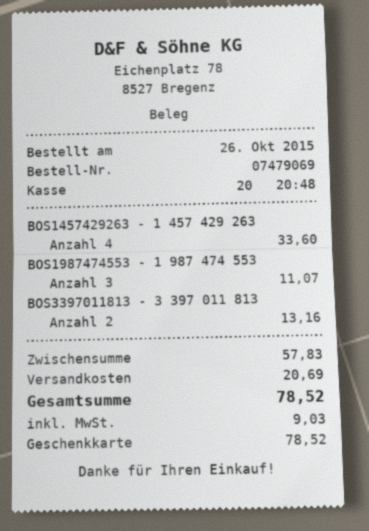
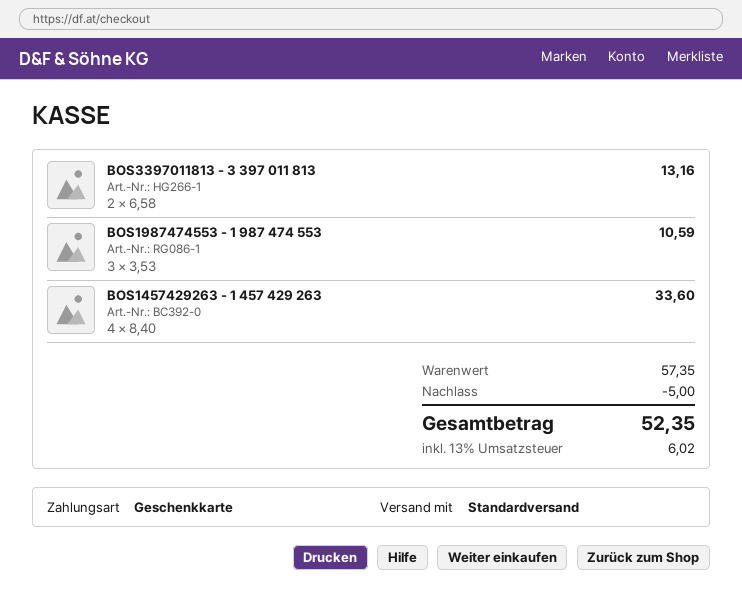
BOS1987474553 - 1 987 474 553: 3 for 11.07 -> 3 for 10.59
subtotal: 57.83 -> 57.35
discount: none -> 5.00
shipping: 20.69 -> none
tax: 9.03 -> 6.02
total: 78.52 -> 52.35

